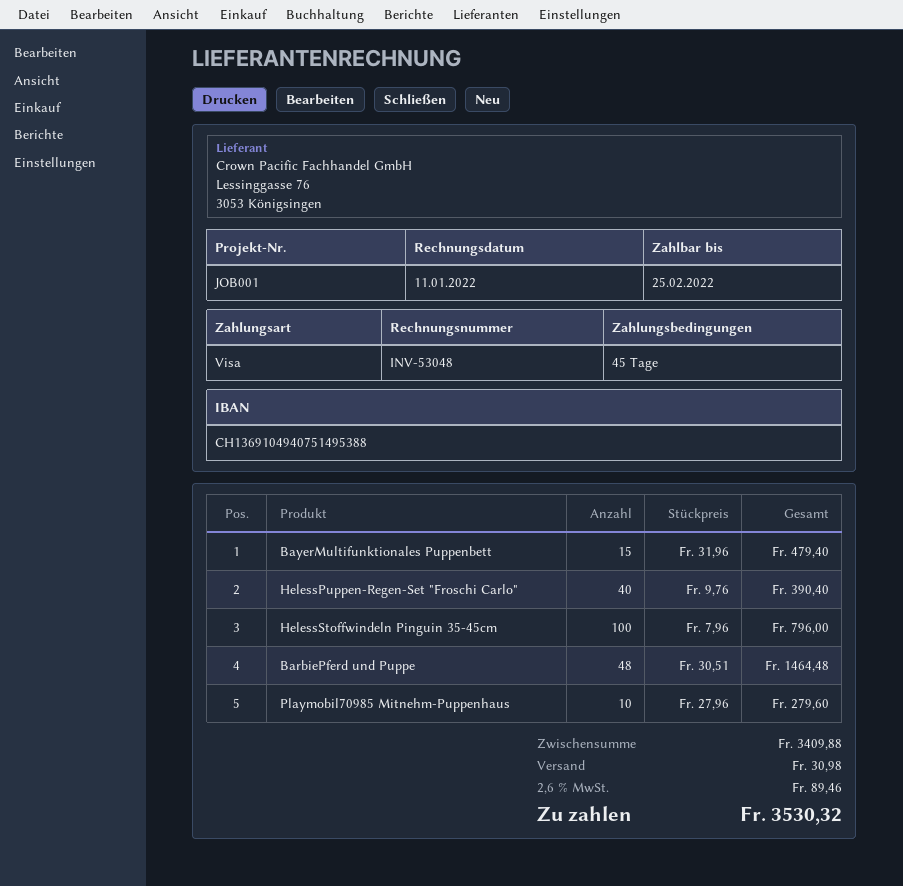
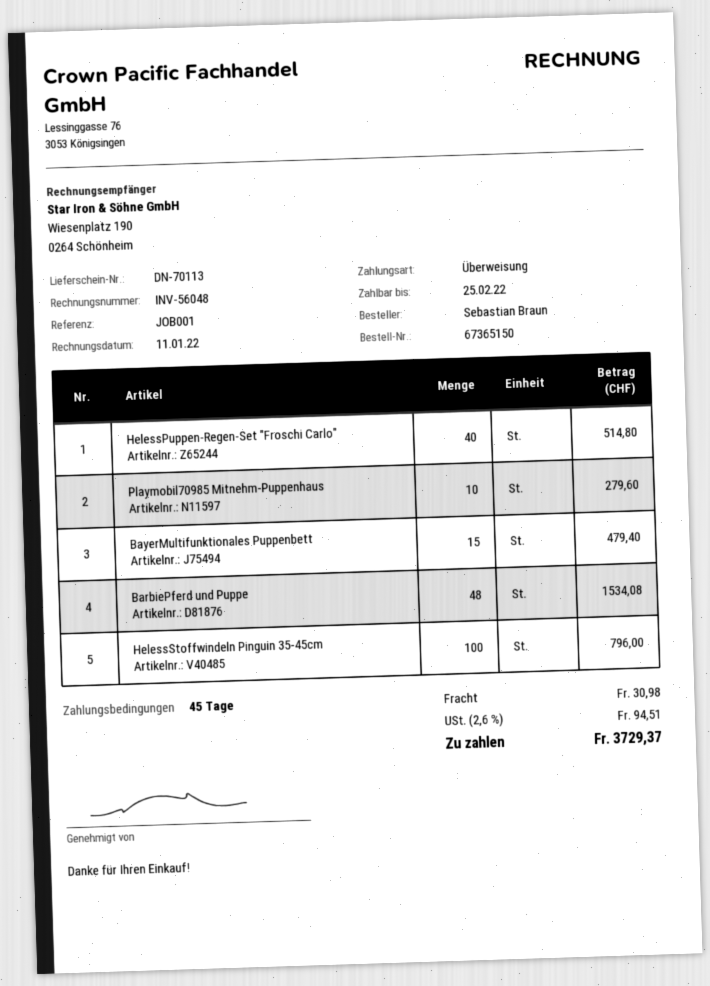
invoice number: INV-53048 -> INV-56048
payment method: Visa -> bank transfer
HelessPuppen-Regen-Set "Froschi Carlo": 40 for 390.40 -> 40 for 514.80
BarbiePferd und Puppe: 48 for 1464.48 -> 48 for 1534.08
tax: 2.6% = 89.46 -> 2.6% = 94.51
total: 3530.32 -> 3729.37

